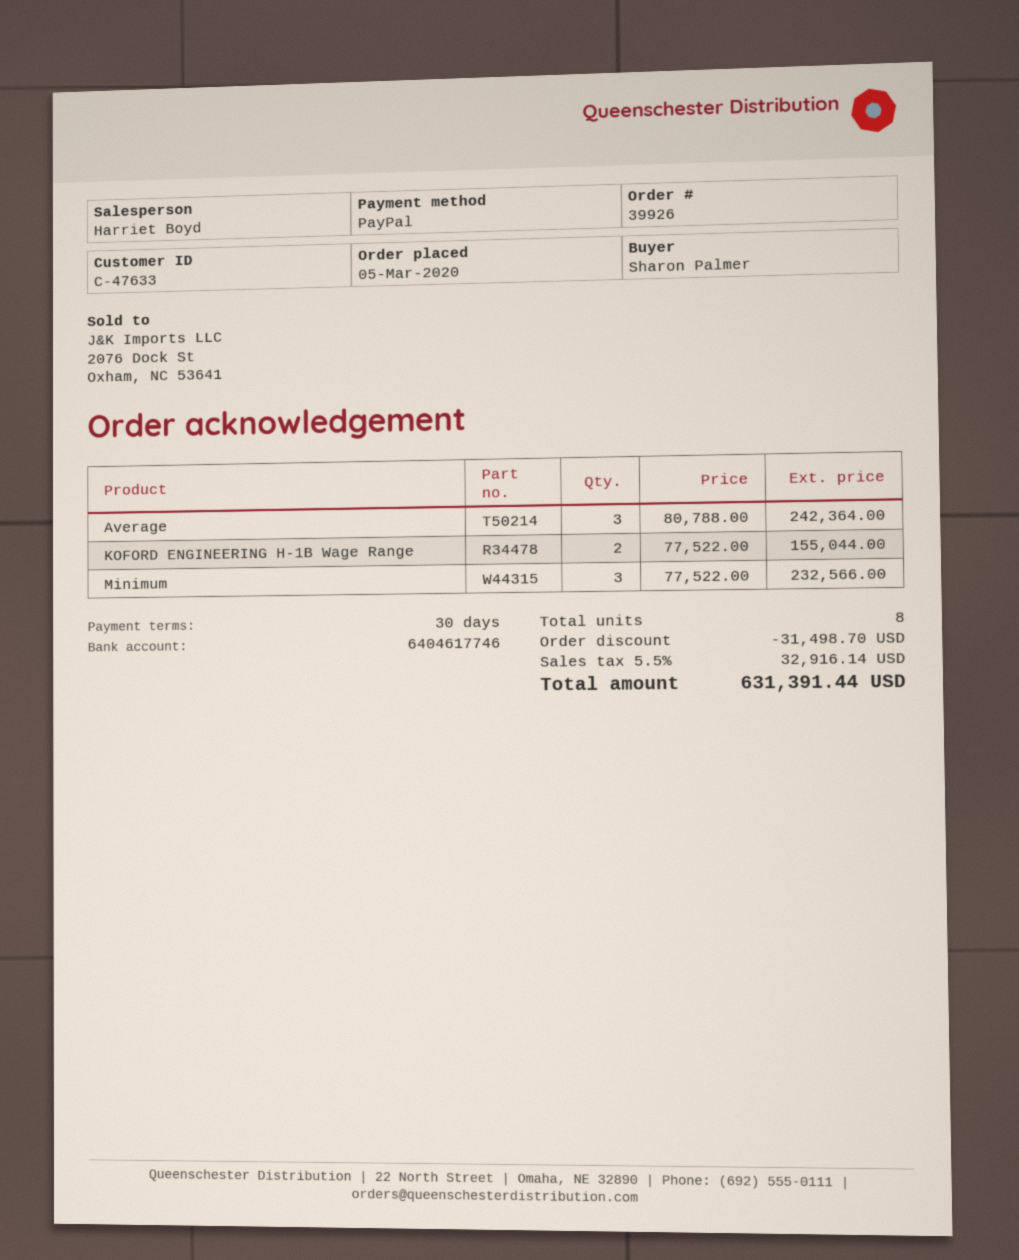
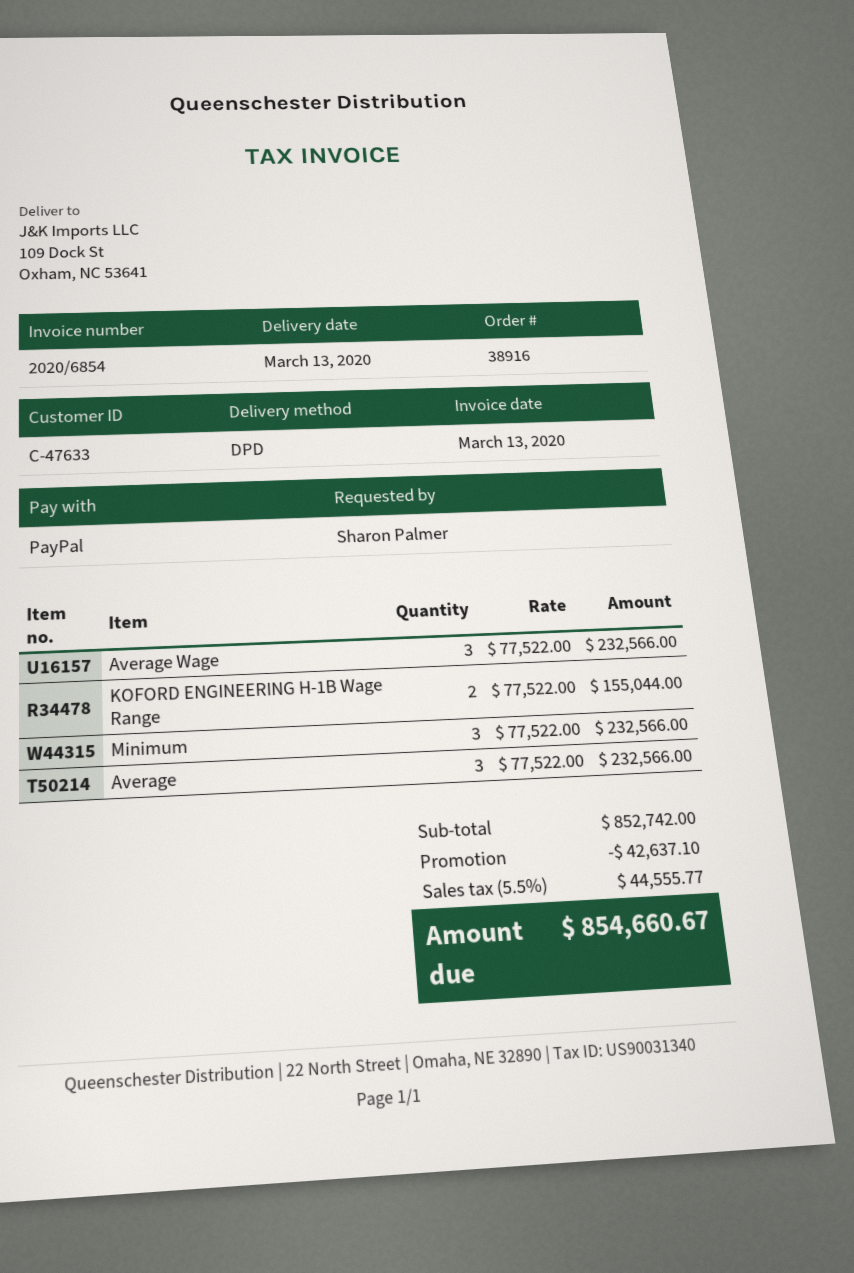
order number: 39926 -> 38916
Average: 3 x 80788.00 = 242364.00 -> 3 x 77522.00 = 232566.00
Average Wage: none -> 3 x 77522.00 = 232566.00
discount: 31498.70 -> 42637.10
tax: 5.5% = 32916.14 -> 5.5% = 44555.77
total: 631391.44 -> 854660.67

